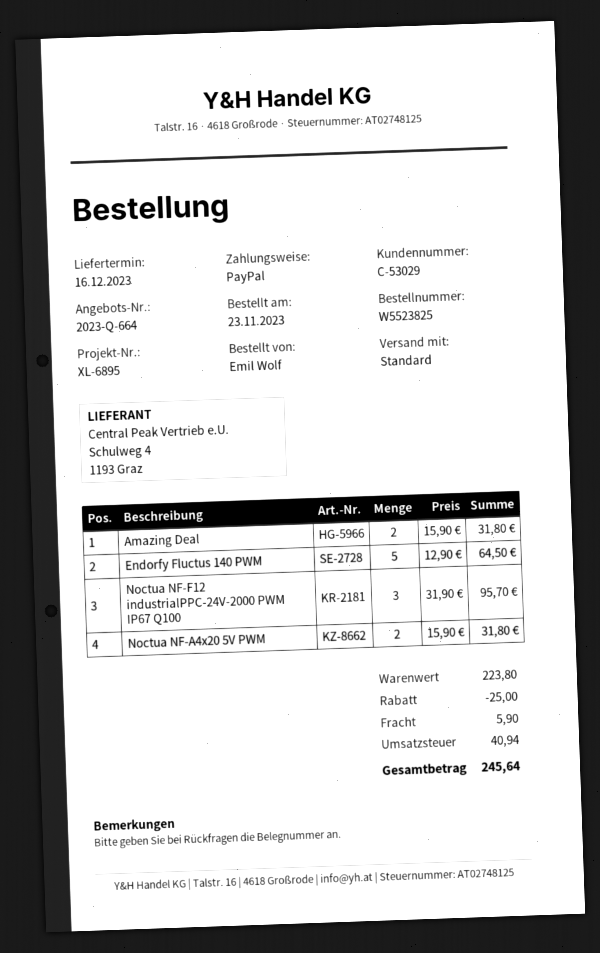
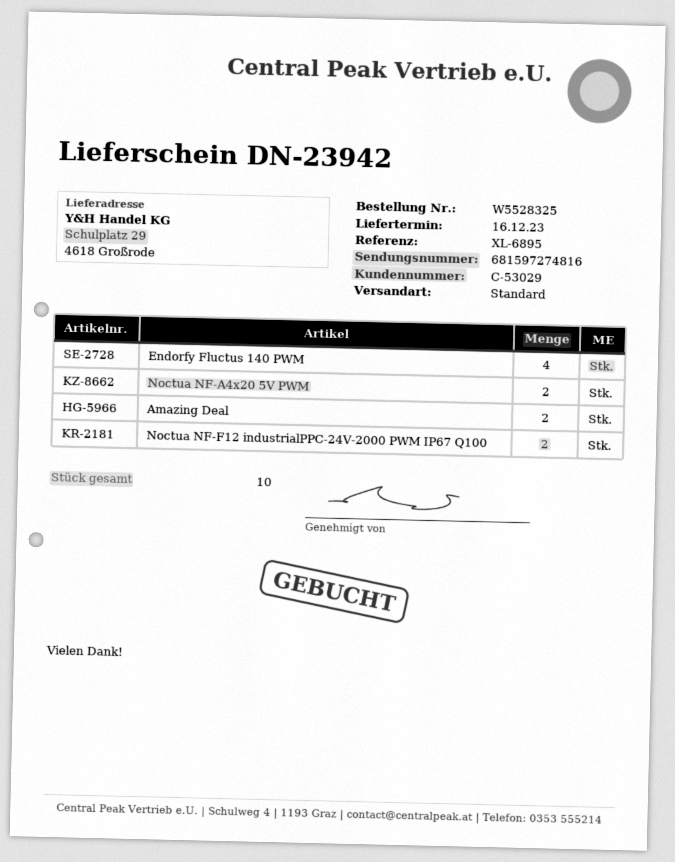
order number: W5523825 -> W5528325
Endorfy Fluctus 140 PWM: 5 -> 4
Noctua NF-F12 industrialPPC-24V-2000 PWM IP67 Q100: 3 -> 2

